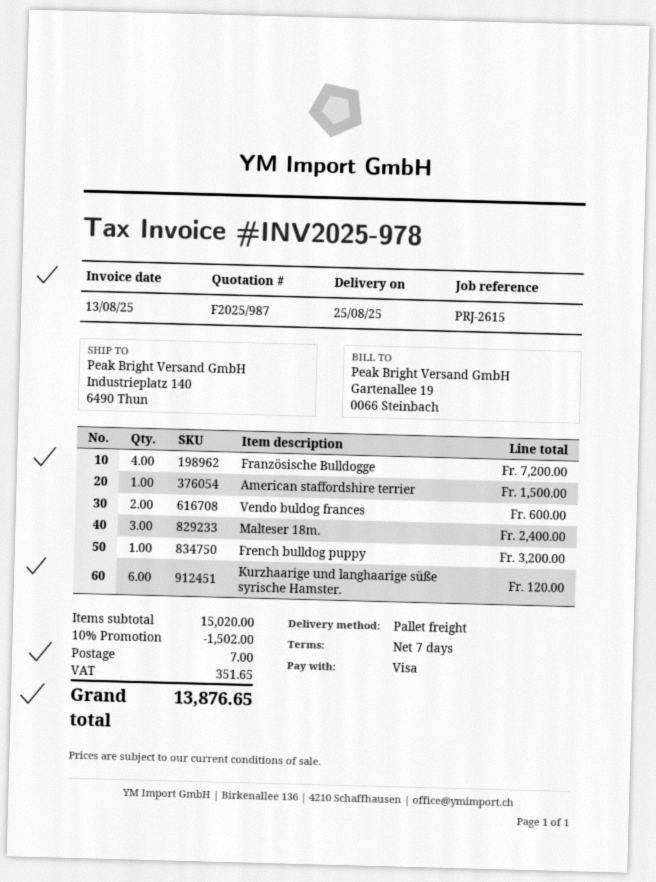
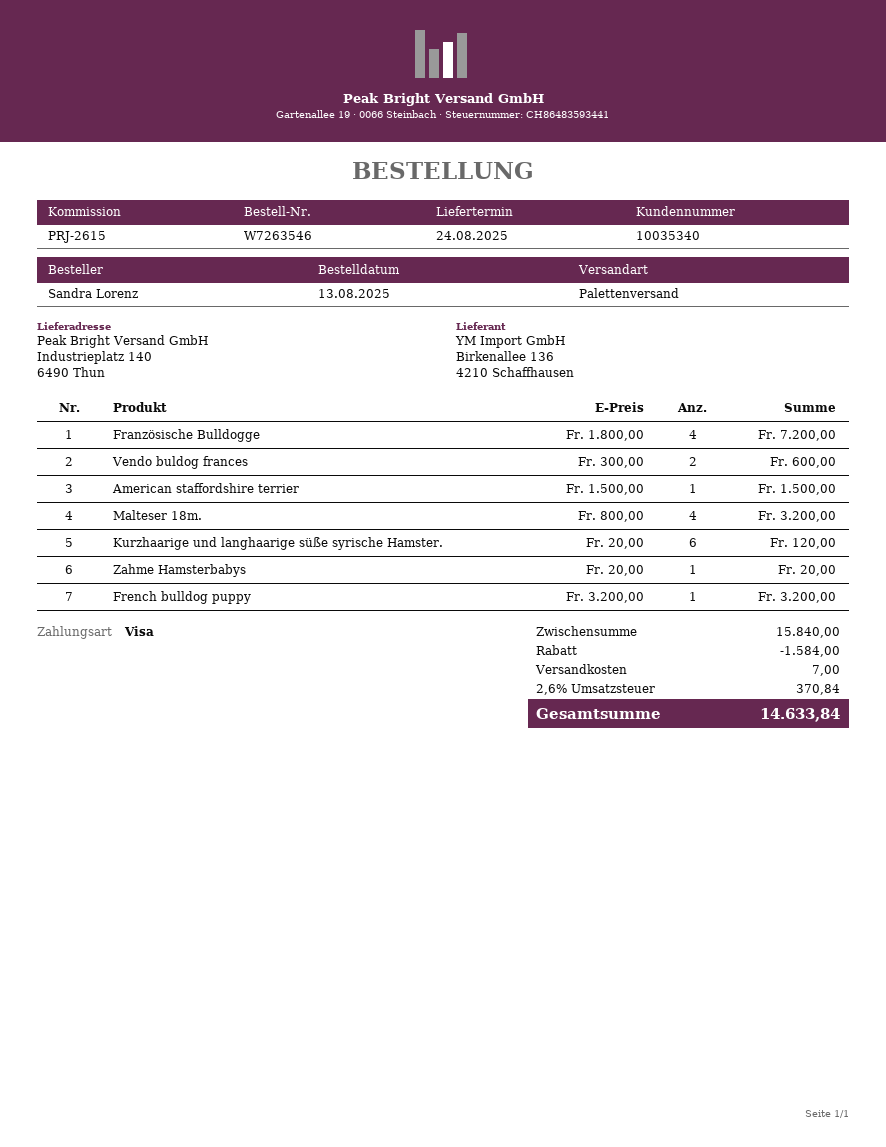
delivery date: 2025-08-25 -> 2025-08-24
Malteser 18m.: 3 for 2400.00 -> 4 for 3200.00
Zahme Hamsterbabys: none -> 1 for 20.00
subtotal: 15020.00 -> 15840.00
discount: 1502.00 -> 1584.00
tax: 351.65 -> 370.84
total: 13876.65 -> 14633.84

